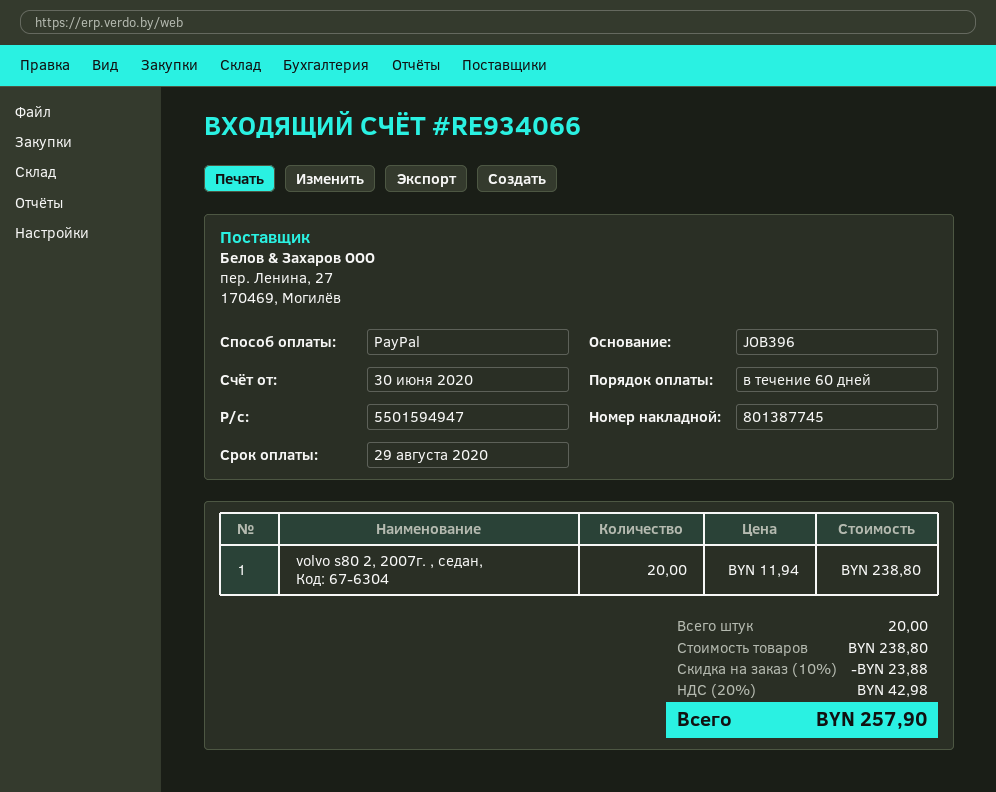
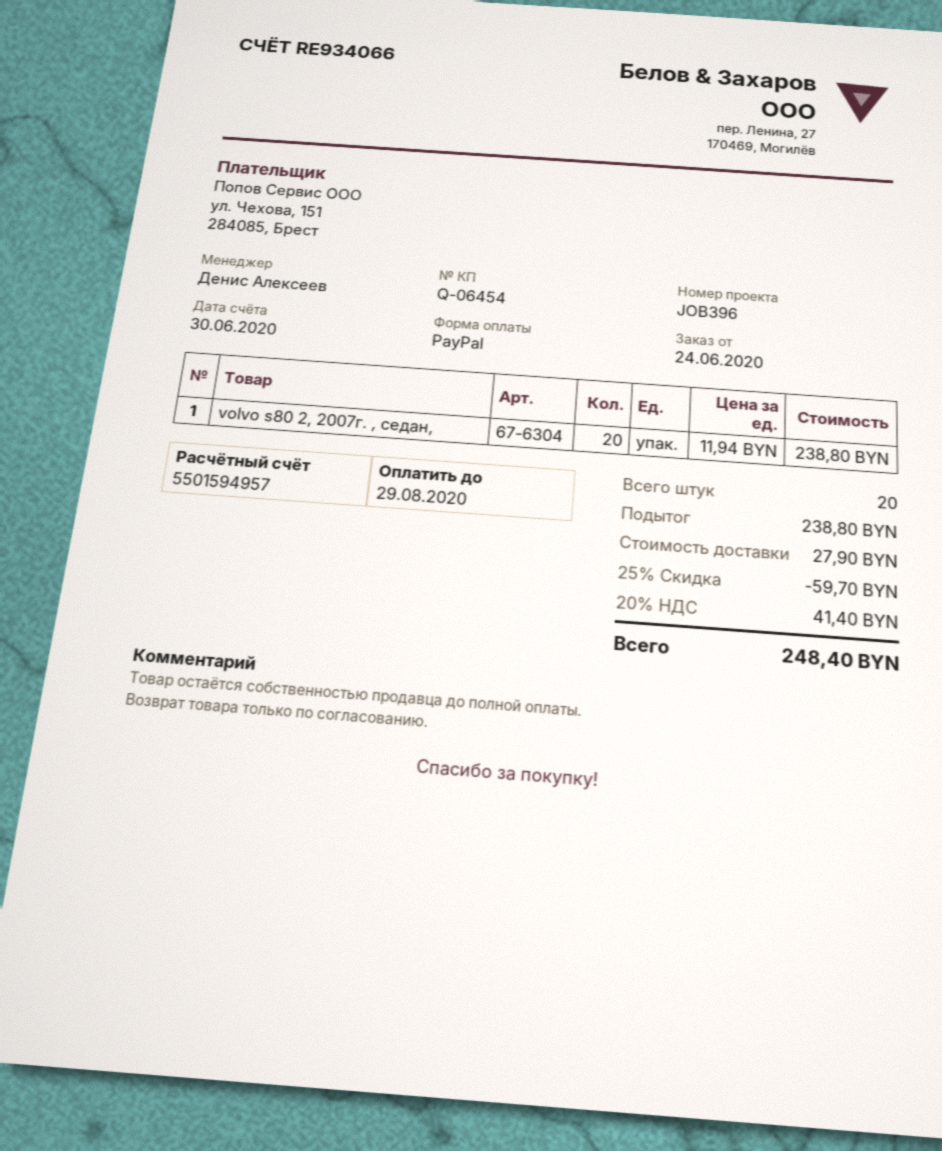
bank account: 5501594947 -> 5501594957
discount: 10% = 23.88 -> 25% = 59.70
shipping: none -> 27.90
tax: 20% = 42.98 -> 20% = 41.40
total: 257.90 -> 248.40

